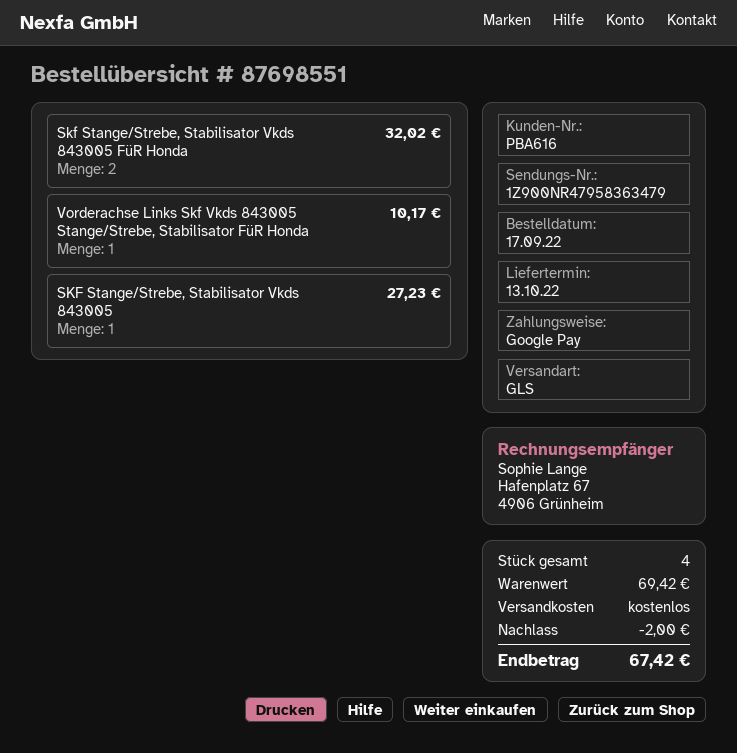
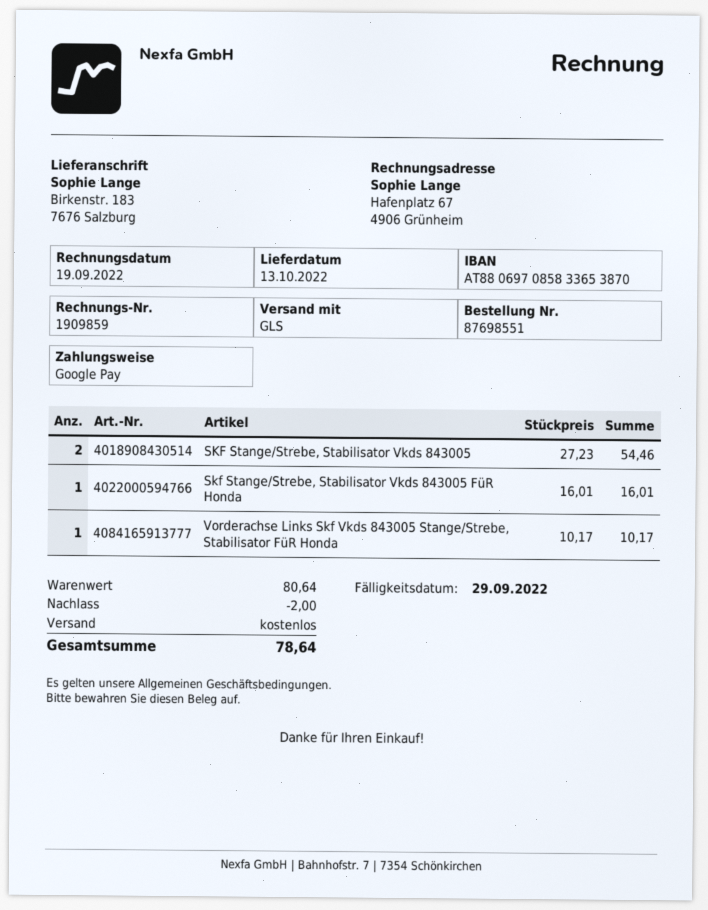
Skf Stange/Strebe, Stabilisator Vkds 843005 FüR Honda: 2 for 32.02 -> 1 for 16.01
SKF Stange/Strebe, Stabilisator Vkds 843005: 1 for 27.23 -> 2 for 54.46
subtotal: 69.42 -> 80.64
total: 67.42 -> 78.64

